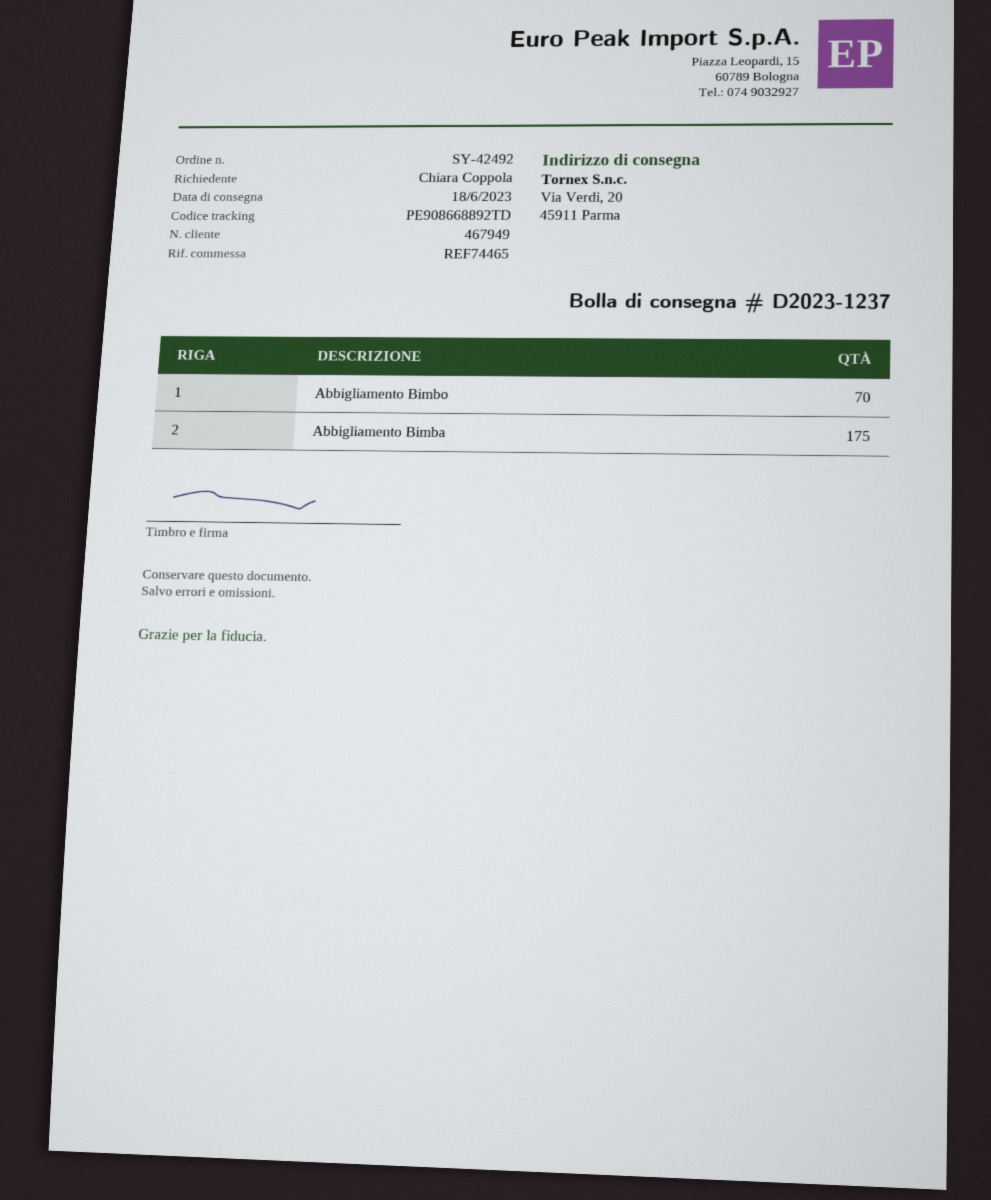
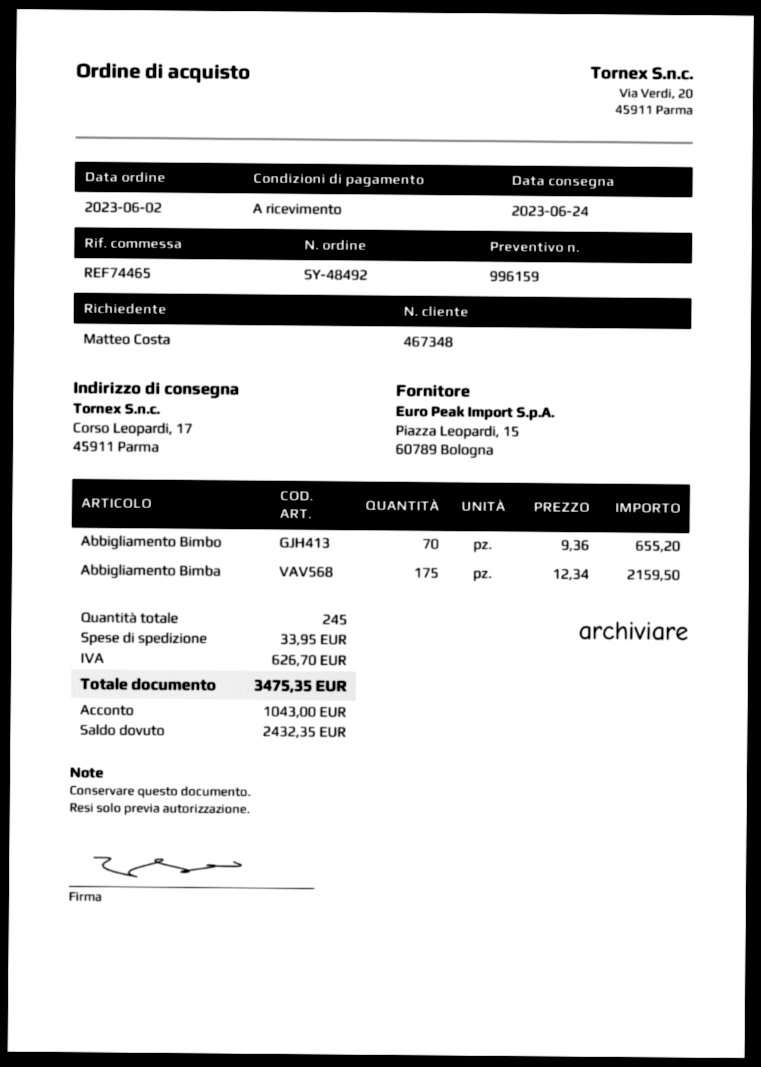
order number: SY-42492 -> SY-48492
delivery date: 2023-06-18 -> 2023-06-24
customer number: 467949 -> 467348
ordered by: Chiara Coppola -> Matteo Costa
ship to: Via Verdi, 20, 45911 Parma -> Corso Leopardi, 17, 45911 Parma

